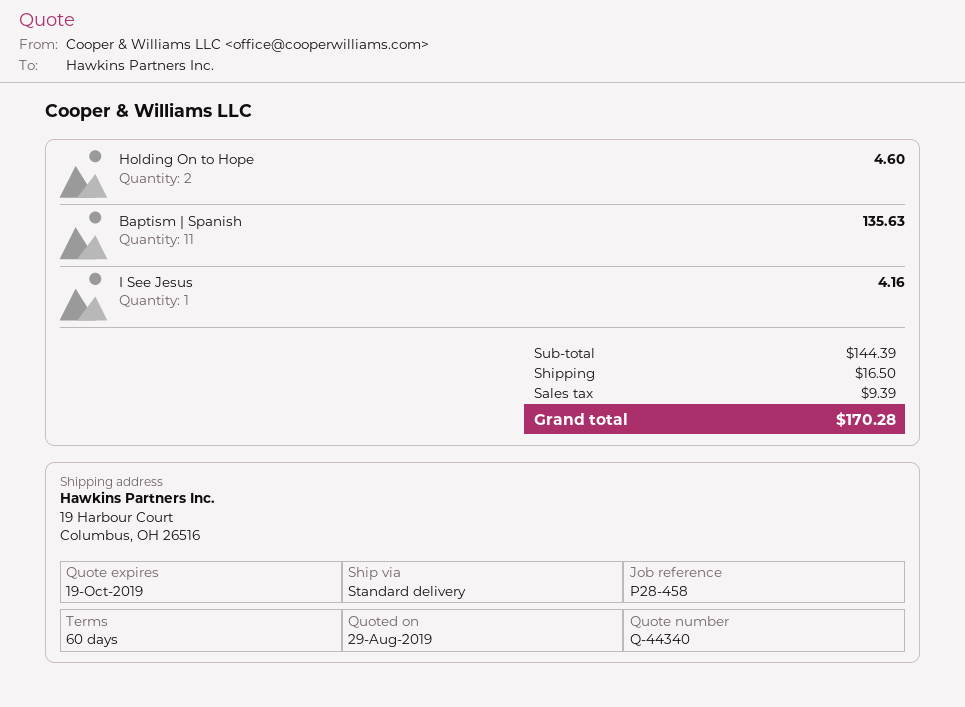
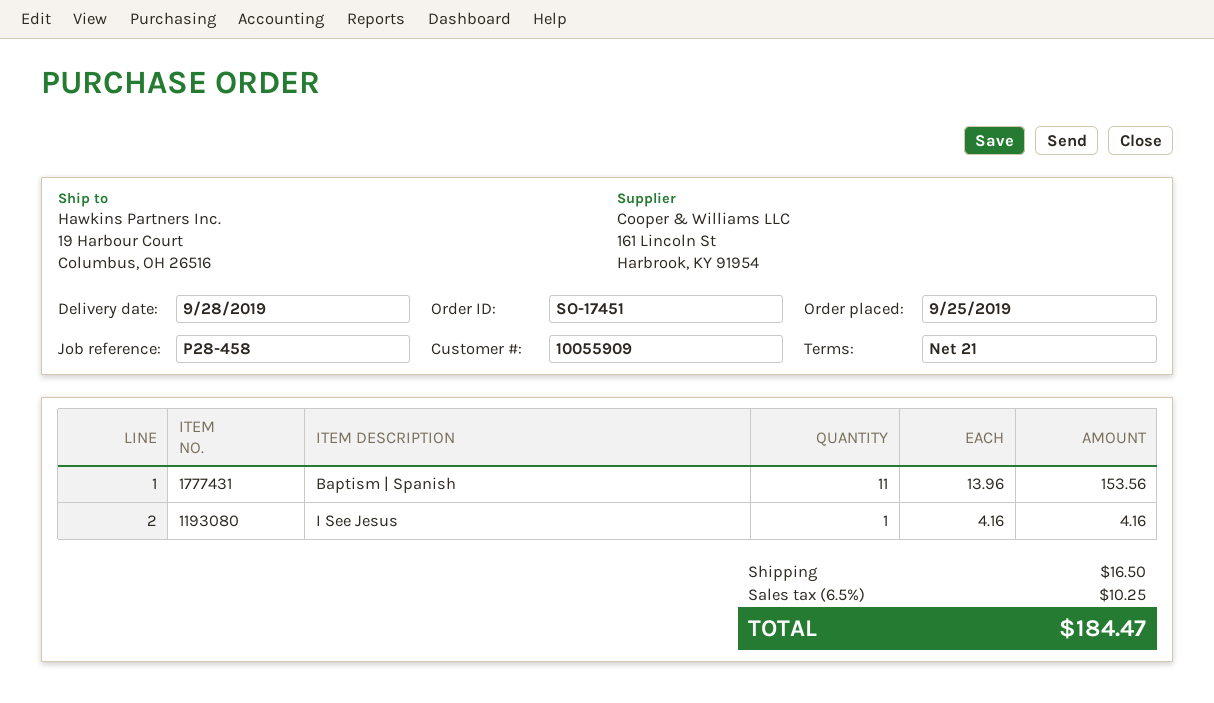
payment terms: 60 days -> 21 days
Holding On to Hope: 2 for 4.60 -> none
Baptism | Spanish: 11 for 135.63 -> 11 for 153.56
tax: 9.39 -> 10.25
total: 170.28 -> 184.47

